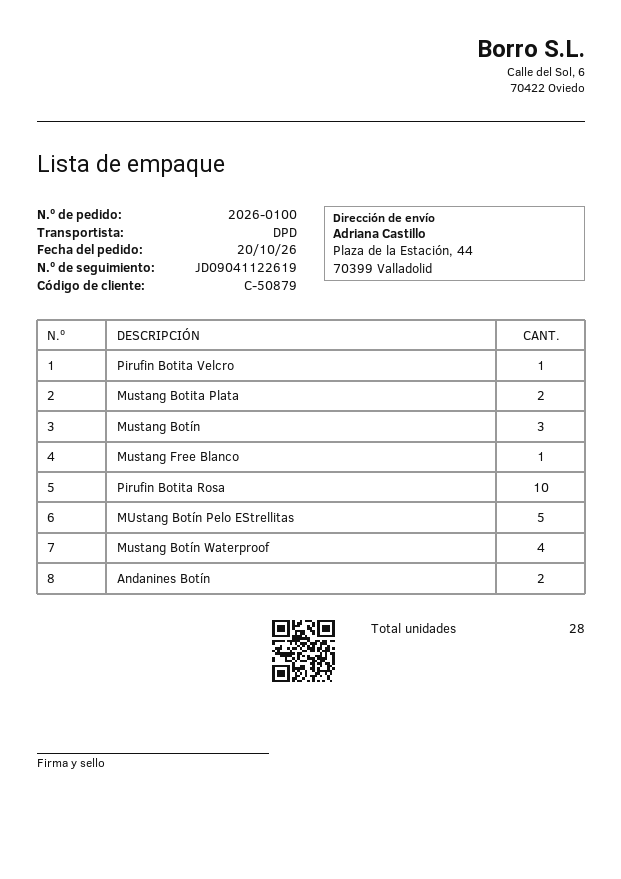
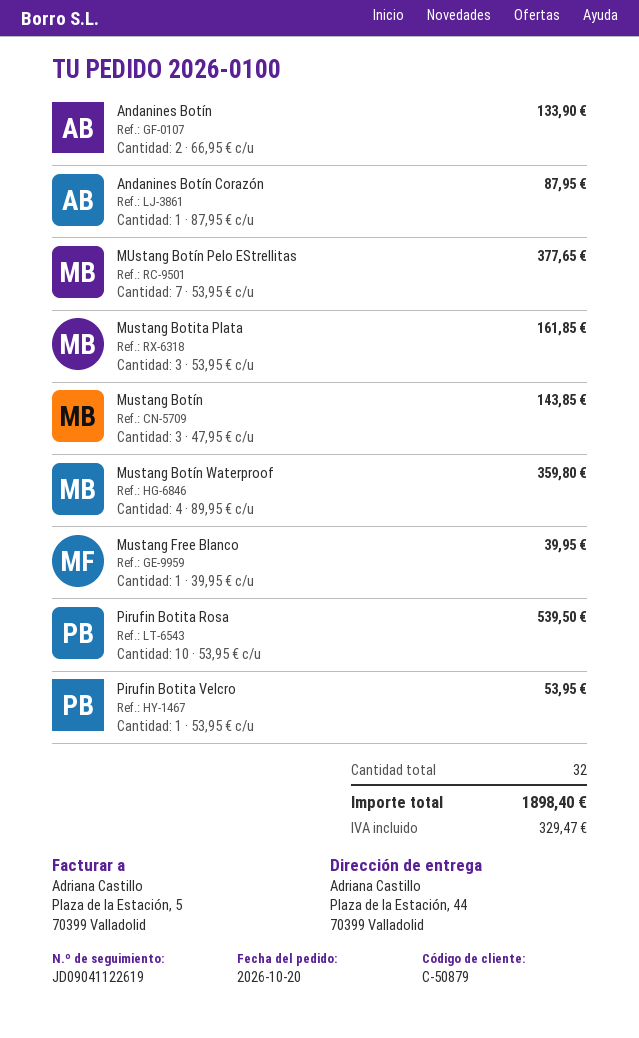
Mustang Botita Plata: 2 -> 3
MUstang Botín Pelo EStrellitas: 5 -> 7
Andanines Botín Corazón: none -> 1
total quantity: 28 -> 32

